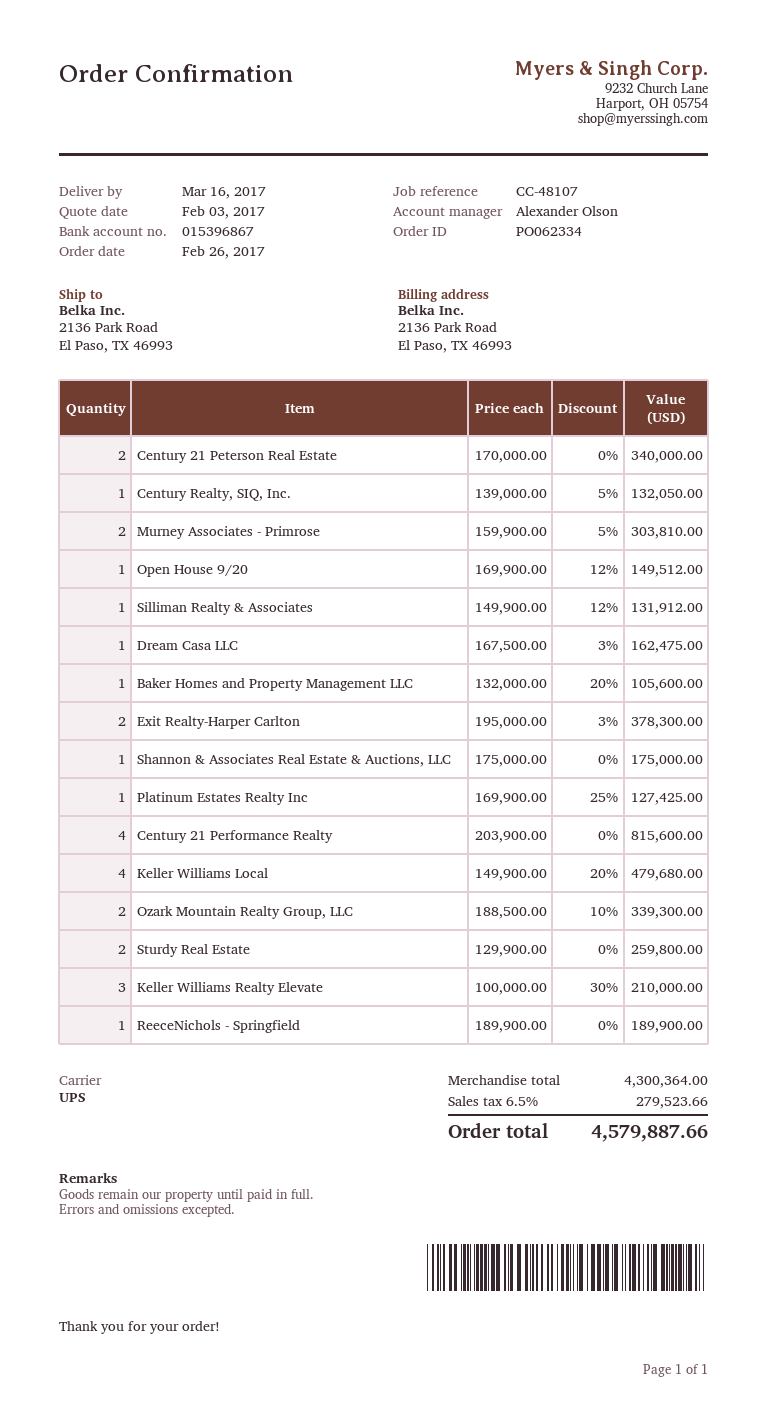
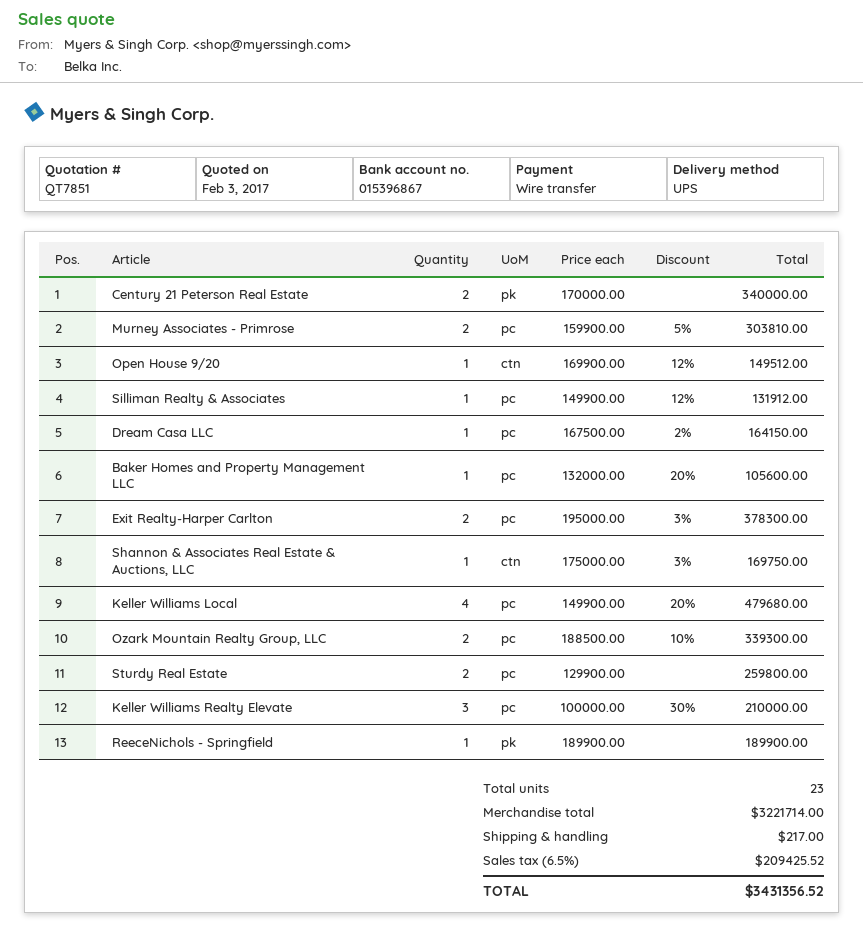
Century Realty, SIQ, Inc.: 1 x 139000.00 - 5% = 132050.00 -> none
Dream Casa LLC: 1 x 167500.00 - 3% = 162475.00 -> 1 x 167500.00 - 2% = 164150.00
Shannon & Associates Real Estate & Auctions, LLC: 1 x 175000.00 = 175000.00 -> 1 x 175000.00 - 3% = 169750.00
Platinum Estates Realty Inc: 1 x 169900.00 - 25% = 127425.00 -> none
Century 21 Performance Realty: 4 x 203900.00 = 815600.00 -> none
subtotal: 4300364.00 -> 3221714.00
shipping: none -> 217.00
tax: 6.5% = 279523.66 -> 6.5% = 209425.52
total: 4579887.66 -> 3431356.52

